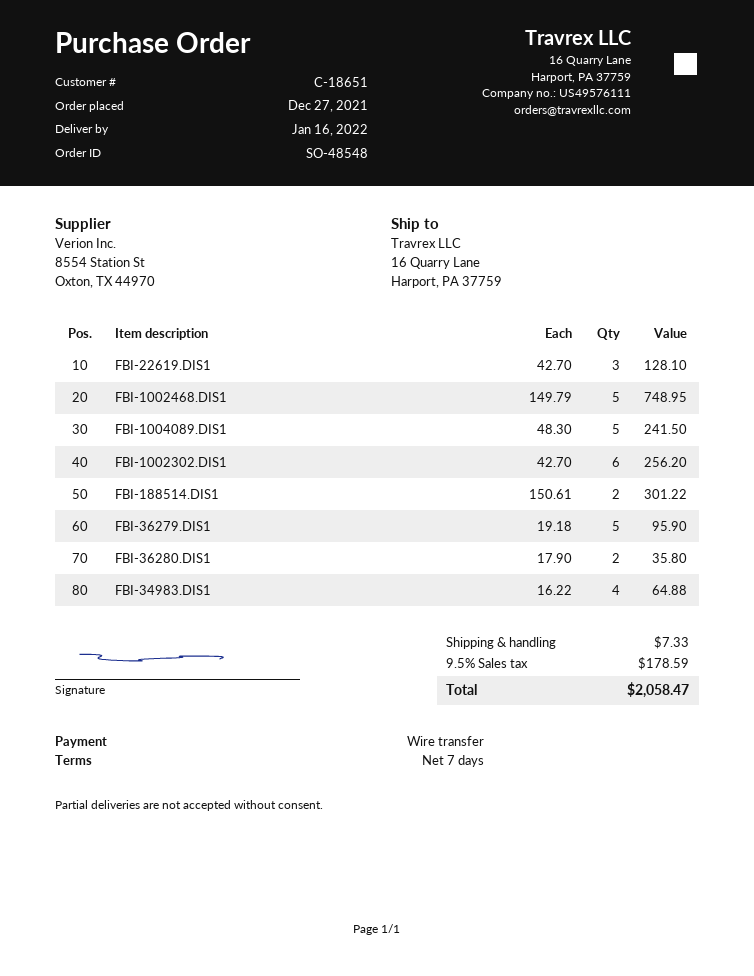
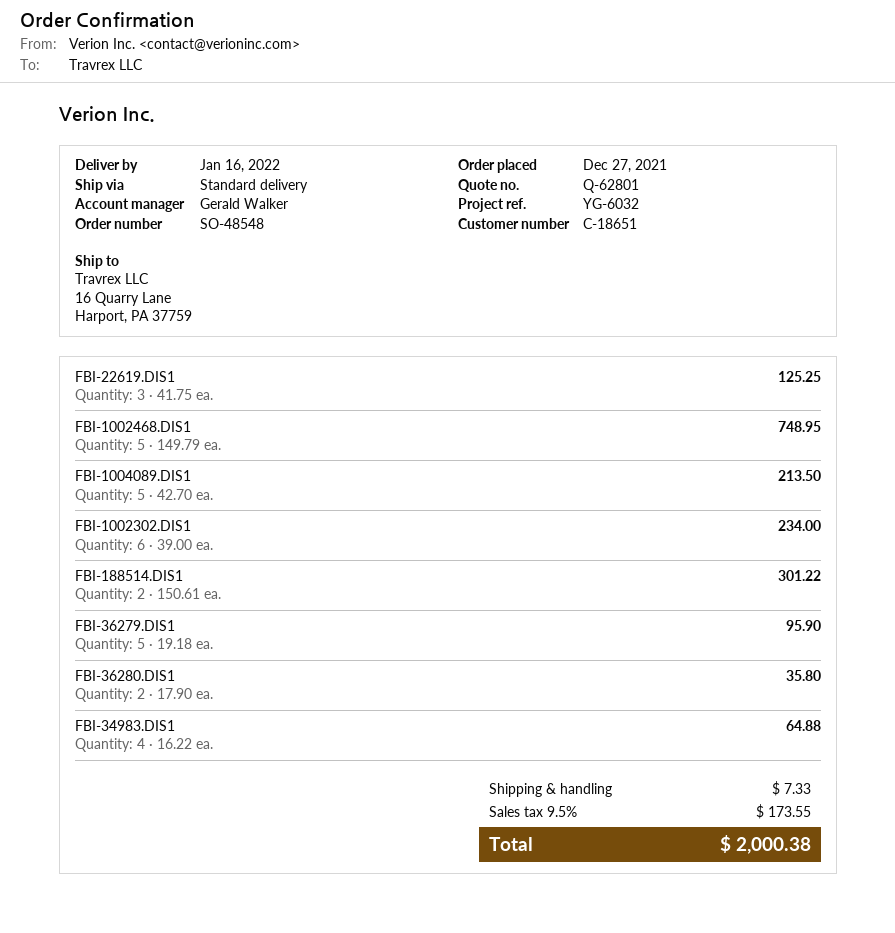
FBI-22619.DIS1: 3 x 42.70 = 128.10 -> 3 x 41.75 = 125.25
FBI-1004089.DIS1: 5 x 48.30 = 241.50 -> 5 x 42.70 = 213.50
FBI-1002302.DIS1: 6 x 42.70 = 256.20 -> 6 x 39.00 = 234.00
tax: 9.5% = 178.59 -> 9.5% = 173.55
total: 2058.47 -> 2000.38

